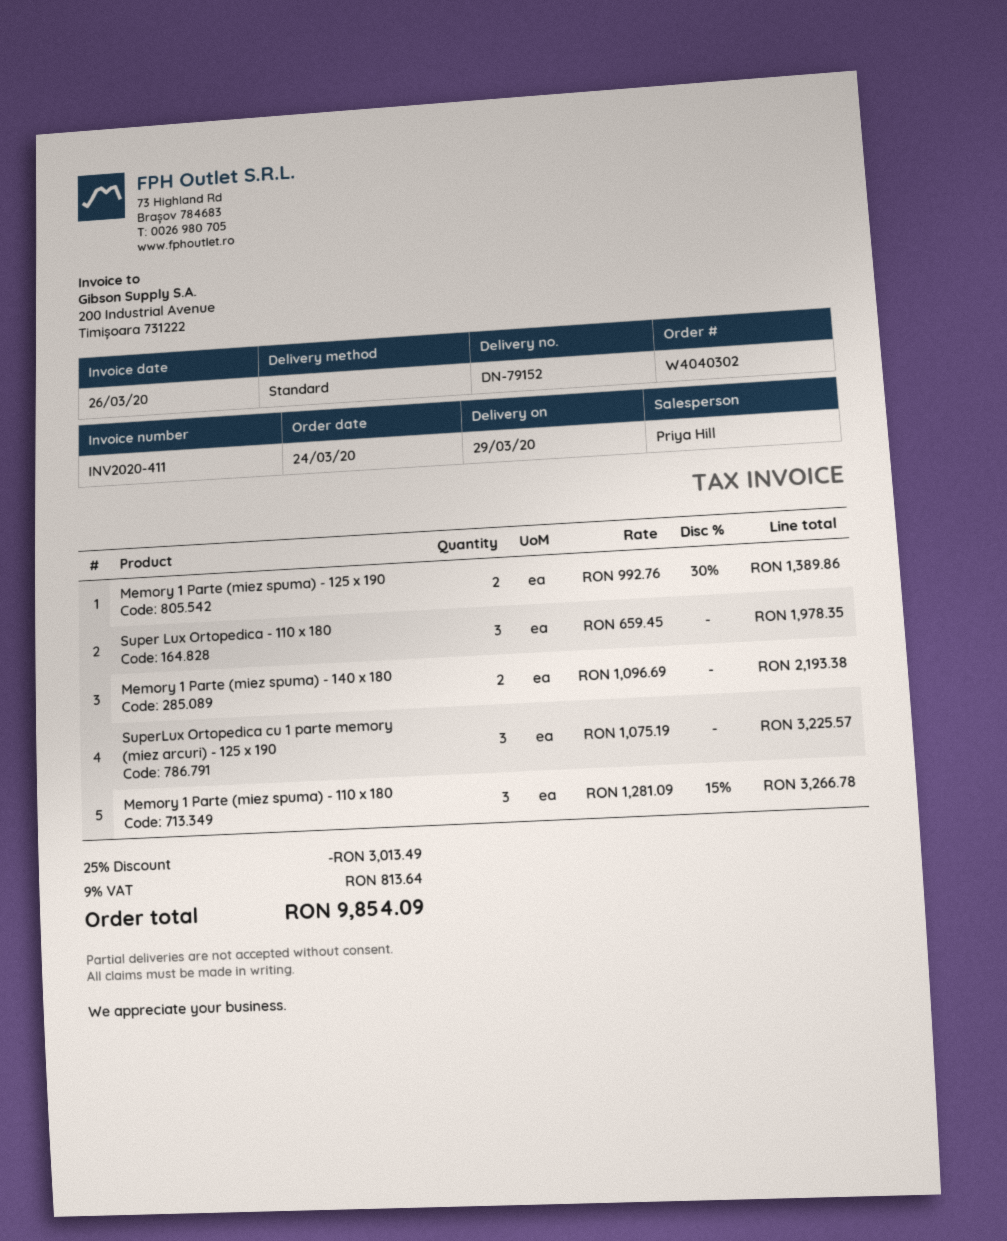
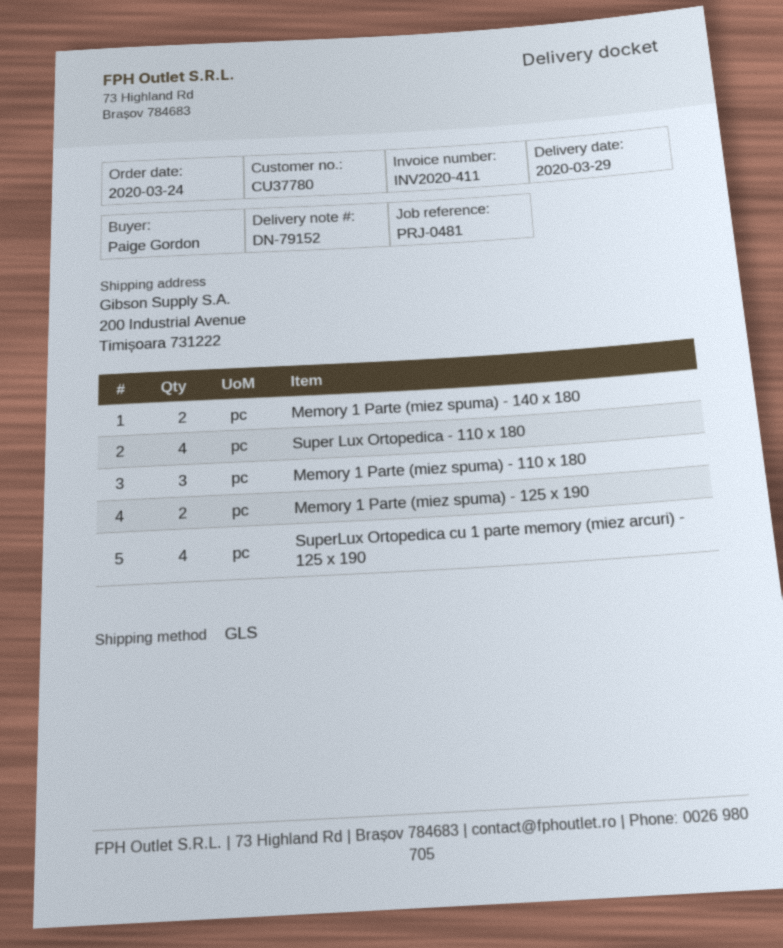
shipping method: standard -> GLS
Super Lux Ortopedica - 110 x 180: 3 -> 4
SuperLux Ortopedica cu 1 parte memory (miez arcuri) - 125 x 190: 3 -> 4

